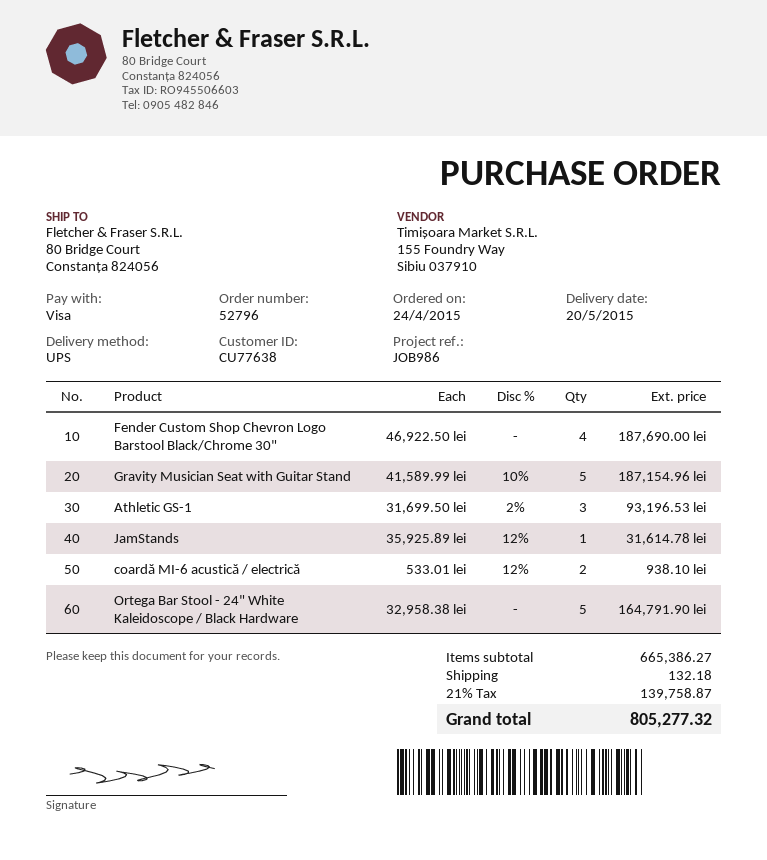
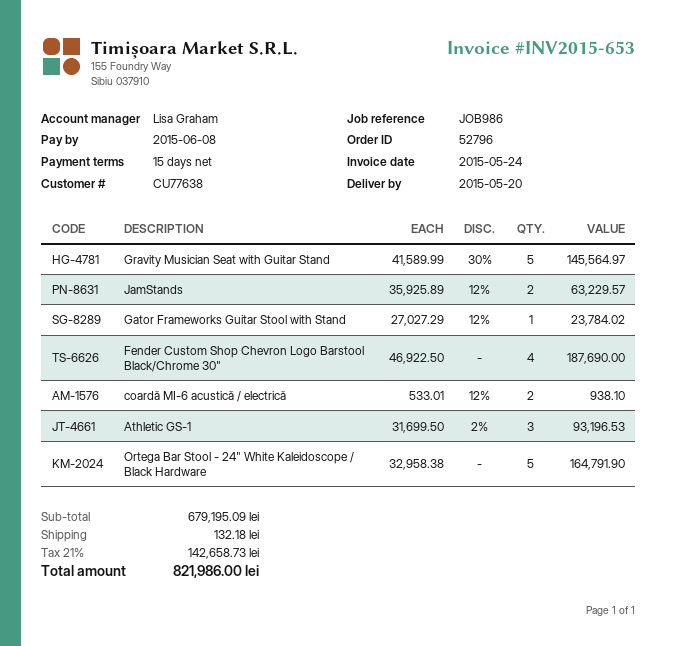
Gravity Musician Seat with Guitar Stand: 5 x 41589.99 - 10% = 187154.96 -> 5 x 41589.99 - 30% = 145564.97
JamStands: 1 x 35925.89 - 12% = 31614.78 -> 2 x 35925.89 - 12% = 63229.57
Gator Frameworks Guitar Stool with Stand: none -> 1 x 27027.29 - 12% = 23784.02
subtotal: 665386.27 -> 679195.09
tax: 21% = 139758.87 -> 21% = 142658.73
total: 805277.32 -> 821986.00

